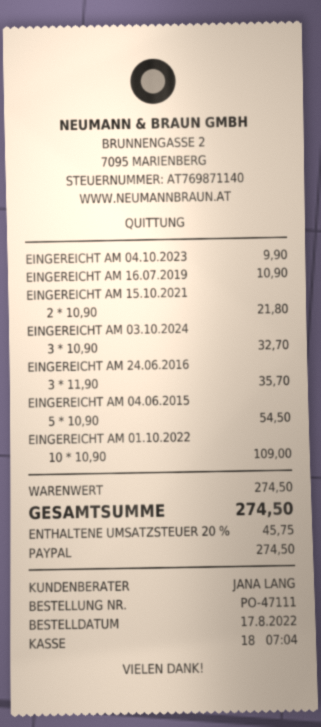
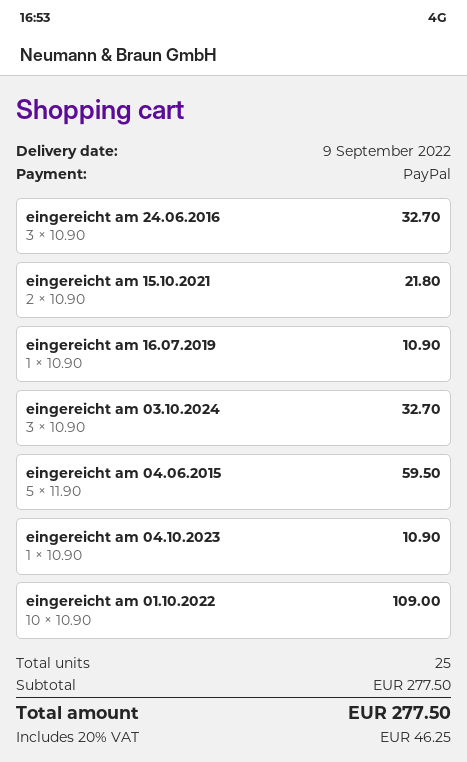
EINGEREICHT AM 04.10.2023: 1 x 9.90 = 9.90 -> 1 x 10.90 = 10.90
EINGEREICHT AM 24.06.2016: 3 x 11.90 = 35.70 -> 3 x 10.90 = 32.70
EINGEREICHT AM 04.06.2015: 5 x 10.90 = 54.50 -> 5 x 11.90 = 59.50
subtotal: 274.50 -> 277.50
tax: 20% = 45.75 -> 20% = 46.25
total: 274.50 -> 277.50

